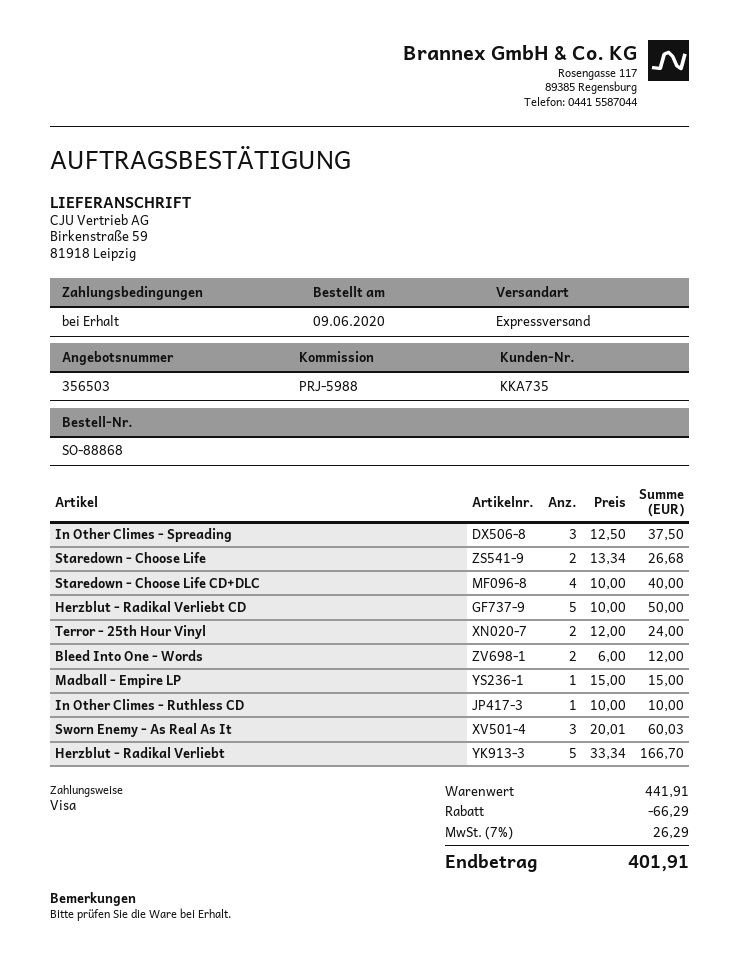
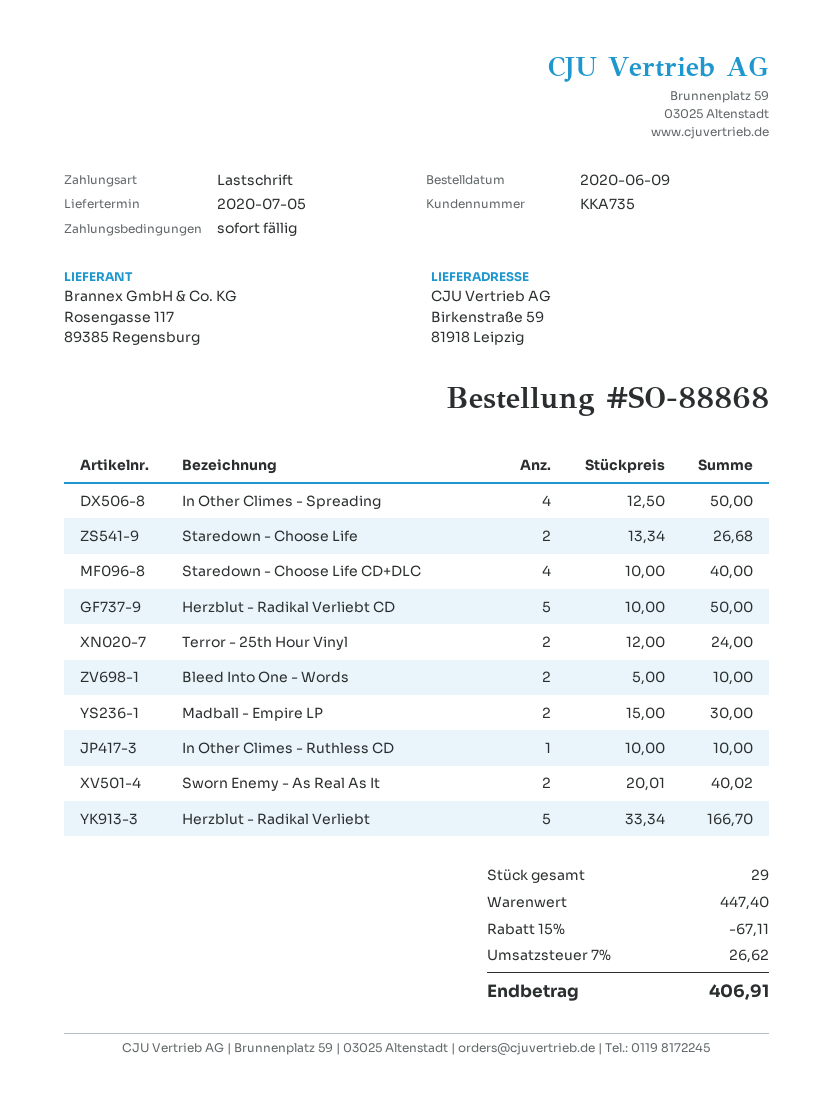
payment method: Visa -> direct debit
In Other Climes - Spreading: 3 x 12.50 = 37.50 -> 4 x 12.50 = 50.00
Bleed Into One - Words: 2 x 6.00 = 12.00 -> 2 x 5.00 = 10.00
Madball - Empire LP: 1 x 15.00 = 15.00 -> 2 x 15.00 = 30.00
Sworn Enemy - As Real As It: 3 x 20.01 = 60.03 -> 2 x 20.01 = 40.02
subtotal: 441.91 -> 447.40
discount: 66.29 -> 67.11
tax: 7% = 26.29 -> 7% = 26.62
total: 401.91 -> 406.91

